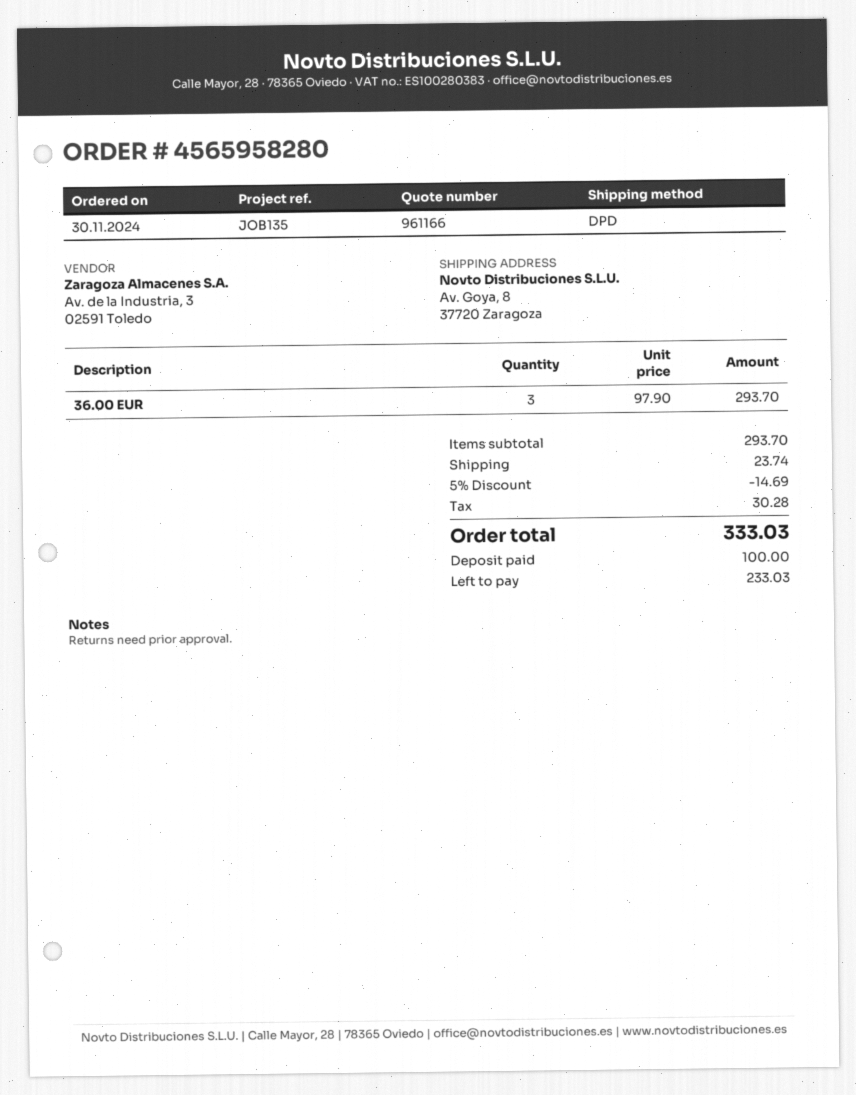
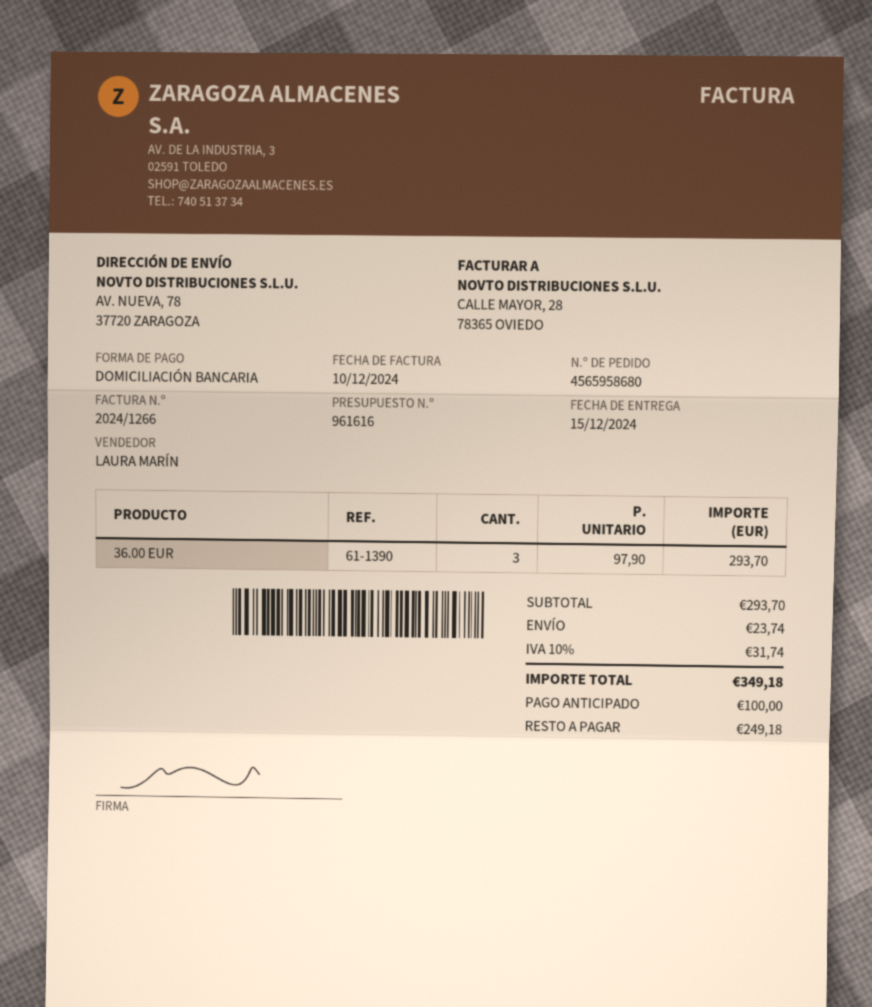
quote number: 961166 -> 961616
order number: 4565958280 -> 4565958680
ship to: Av. Goya, 8, 37720 Zaragoza -> AV. NUEVA, 78, 37720 ZARAGOZA
discount: 5% = 14.69 -> none
tax: 30.28 -> 31.74
total: 333.03 -> 349.18
balance: 233.03 -> 249.18

